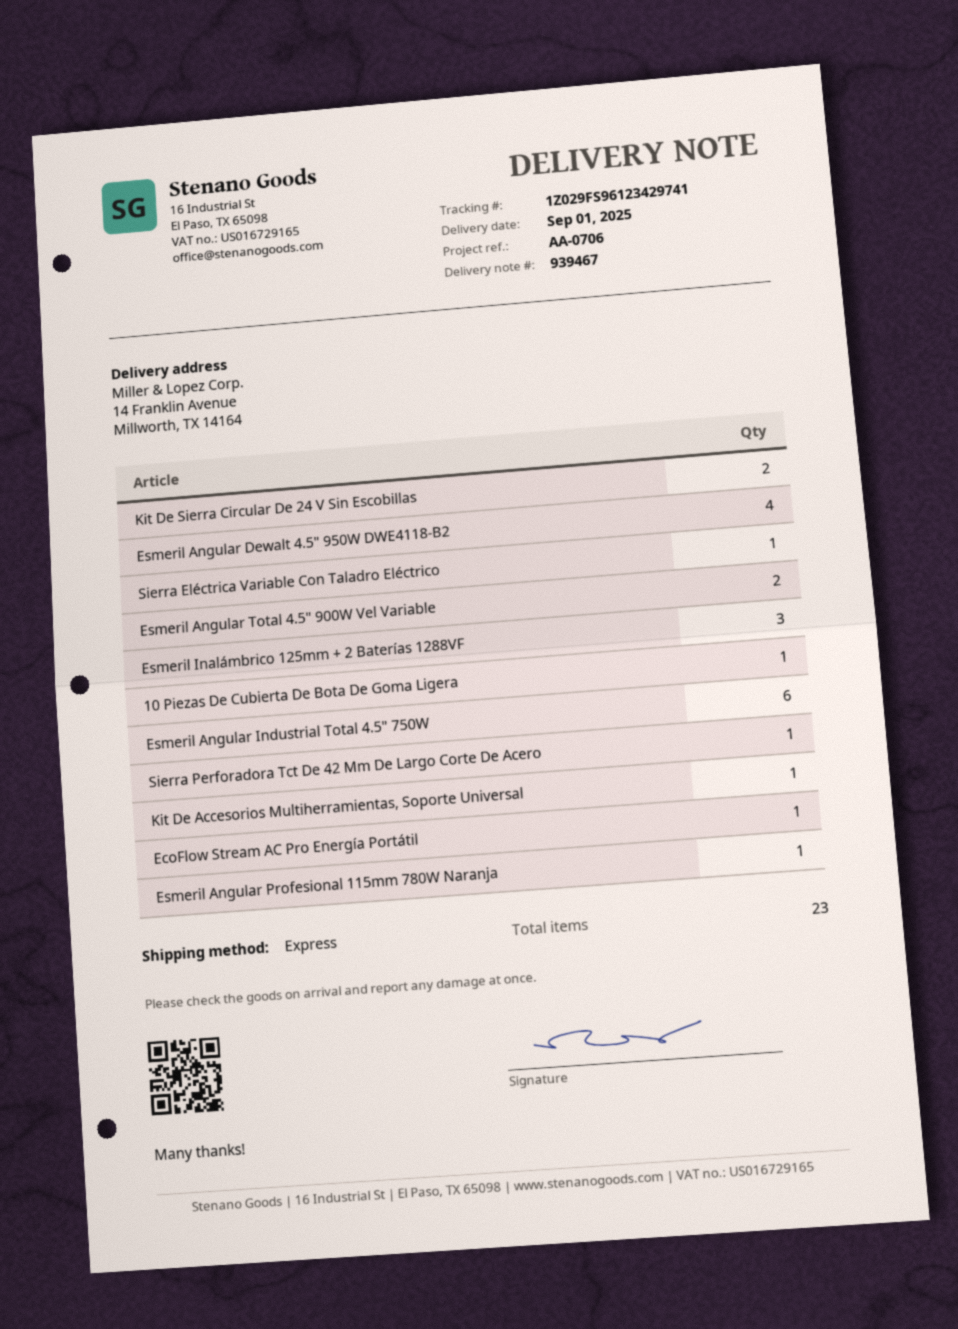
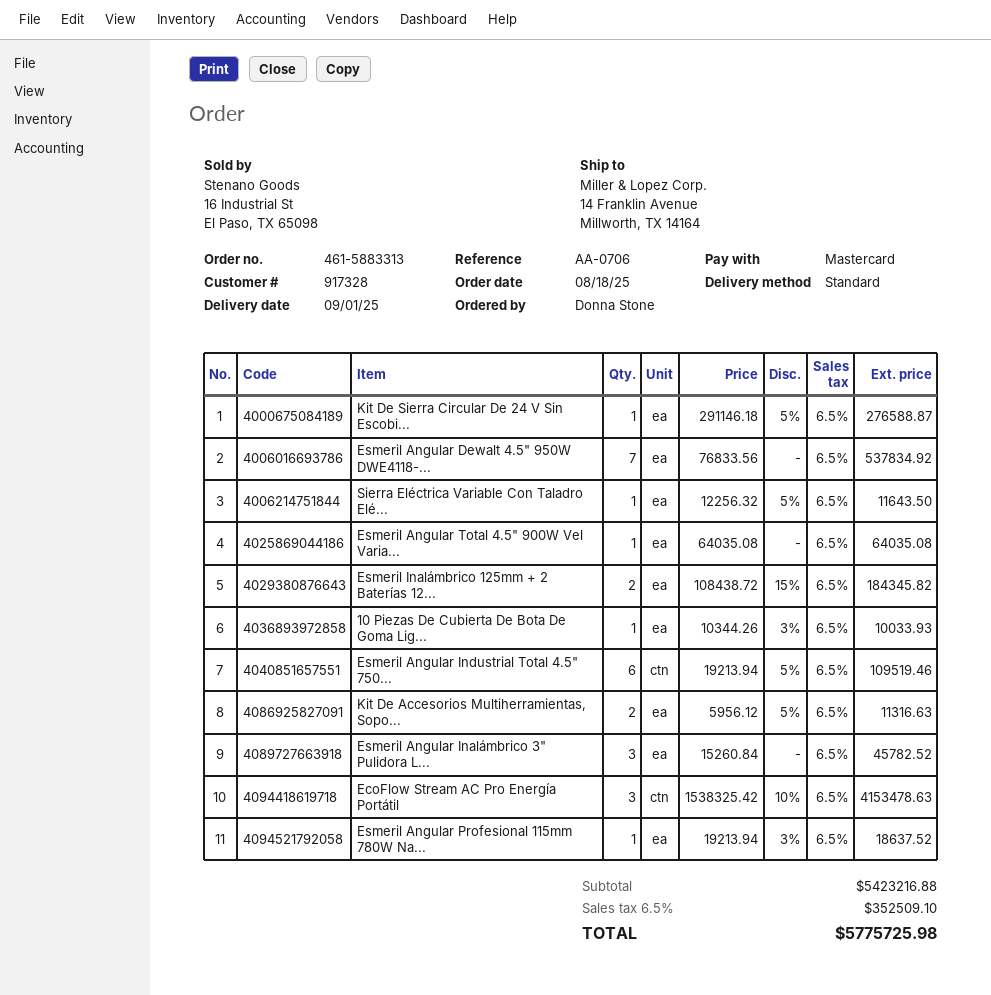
shipping method: express -> standard
Kit De Sierra Circular De 24 V Sin Escobillas: 2 -> 1
Esmeril Angular Dewalt 4.5" 950W DWE4118-B2: 4 -> 7
Esmeril Angular Total 4.5" 900W Vel Variable: 2 -> 1
Esmeril Inalámbrico 125mm + 2 Baterías 1288VF: 3 -> 2
Sierra Perforadora Tct De 42 Mm De Largo Corte De Acero: 1 -> none
Kit De Accesorios Multiherramientas, Soporte Universal: 1 -> 2
EcoFlow Stream AC Pro Energía Portátil: 1 -> 3
Esmeril Angular Inalámbrico 3" Pulidora L...: none -> 3

